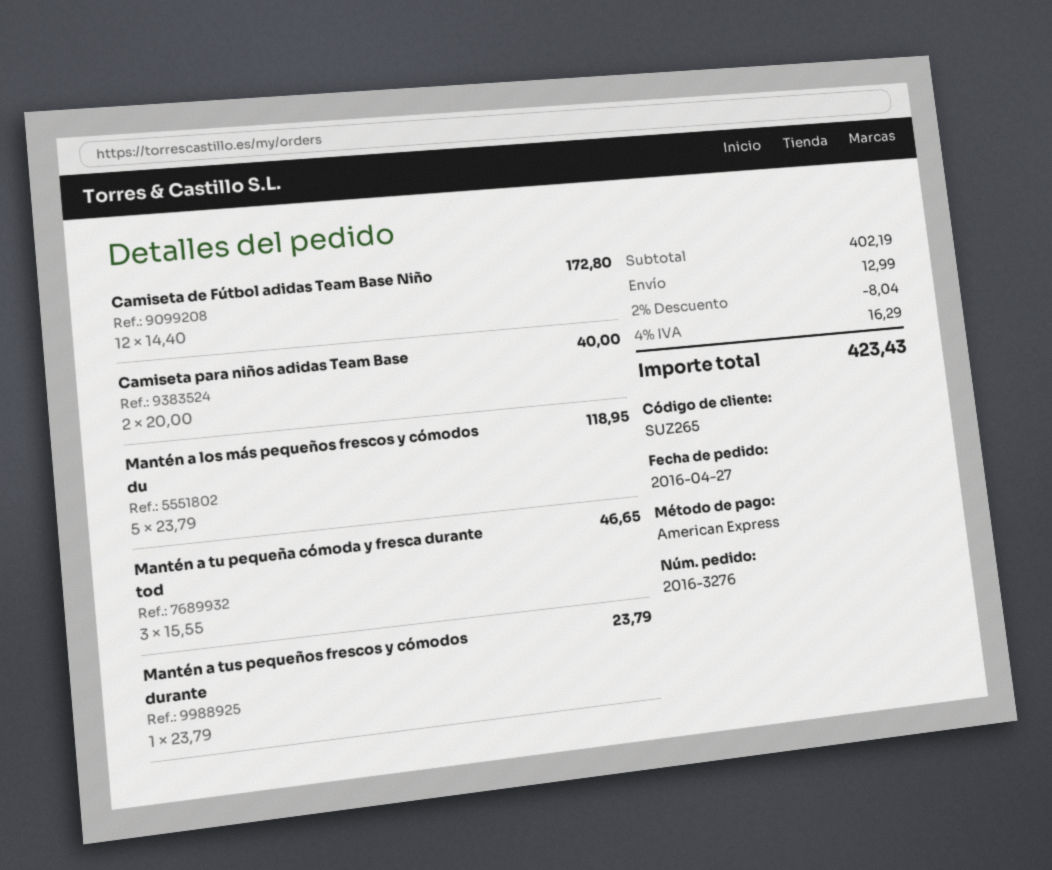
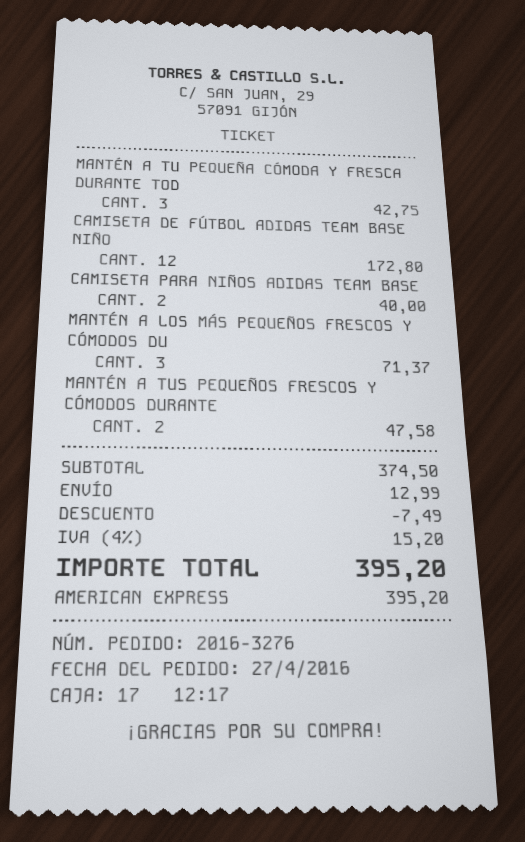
Mantén a los más pequeños frescos y cómodos du: 5 for 118.95 -> 3 for 71.37
Mantén a tu pequeña cómoda y fresca durante tod: 3 for 46.65 -> 3 for 42.75
Mantén a tus pequeños frescos y cómodos durante: 1 for 23.79 -> 2 for 47.58
subtotal: 402.19 -> 374.50
discount: 8.04 -> 7.49
tax: 4% = 16.29 -> 4% = 15.20
total: 423.43 -> 395.20

